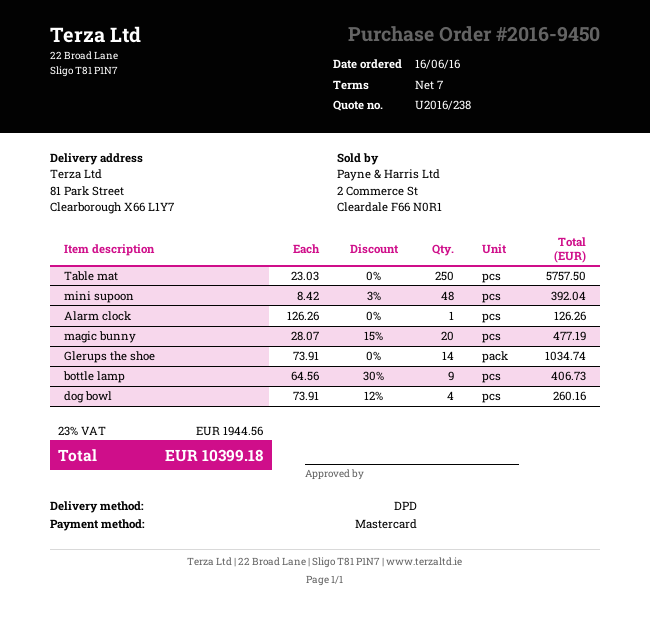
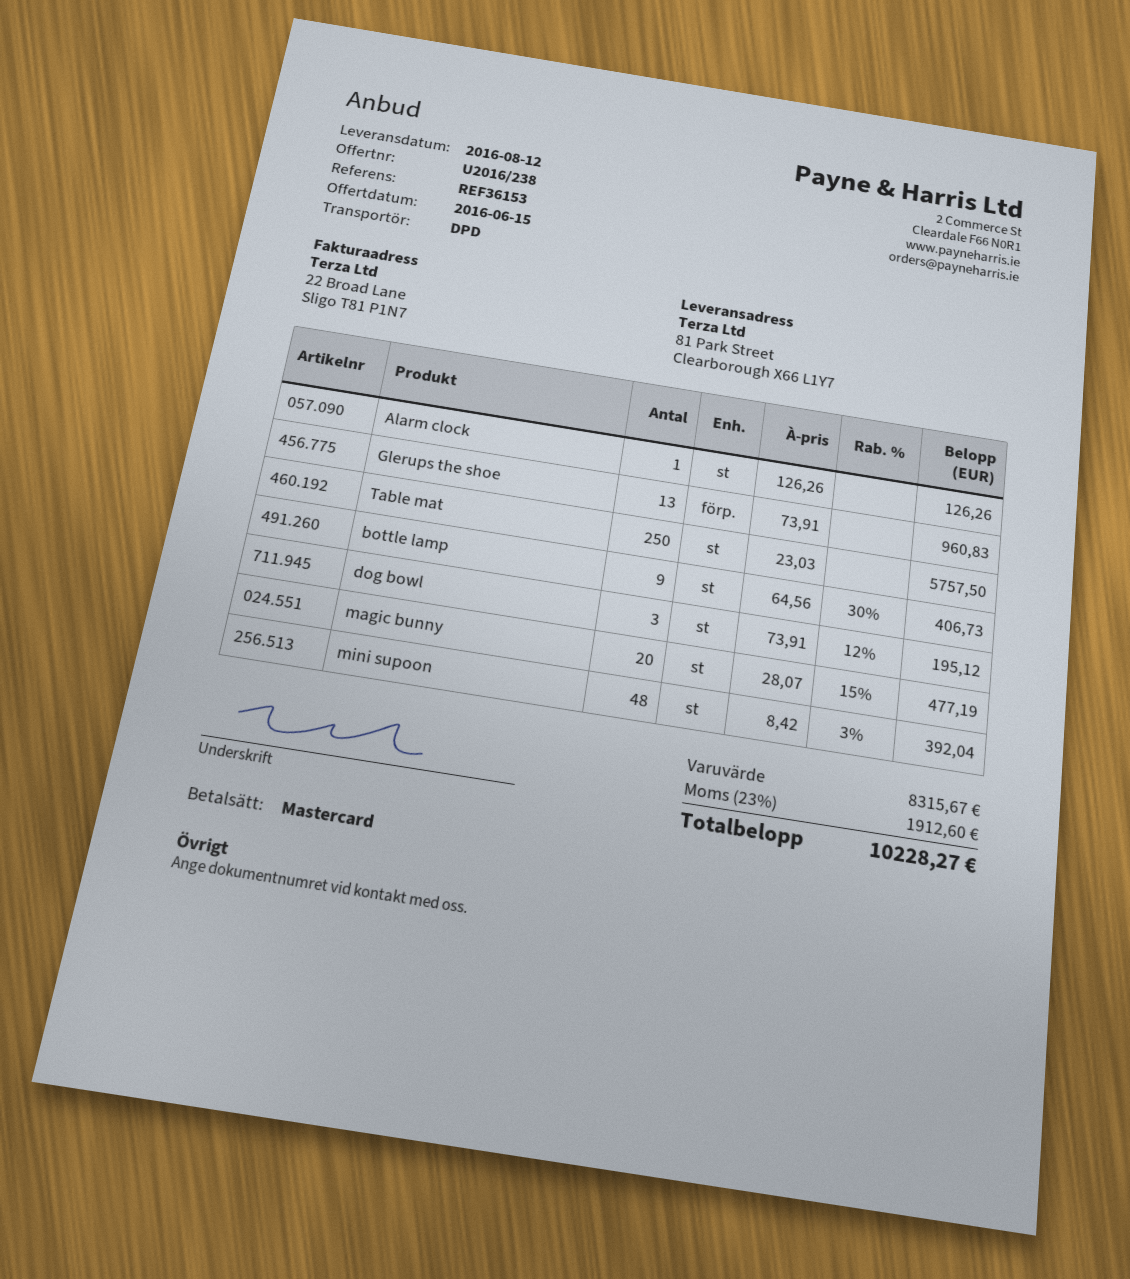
Glerups the shoe: 14 x 73.91 = 1034.74 -> 13 x 73.91 = 960.83
dog bowl: 4 x 73.91 - 12% = 260.16 -> 3 x 73.91 - 12% = 195.12
tax: 23% = 1944.56 -> 23% = 1912.60
total: 10399.18 -> 10228.27

